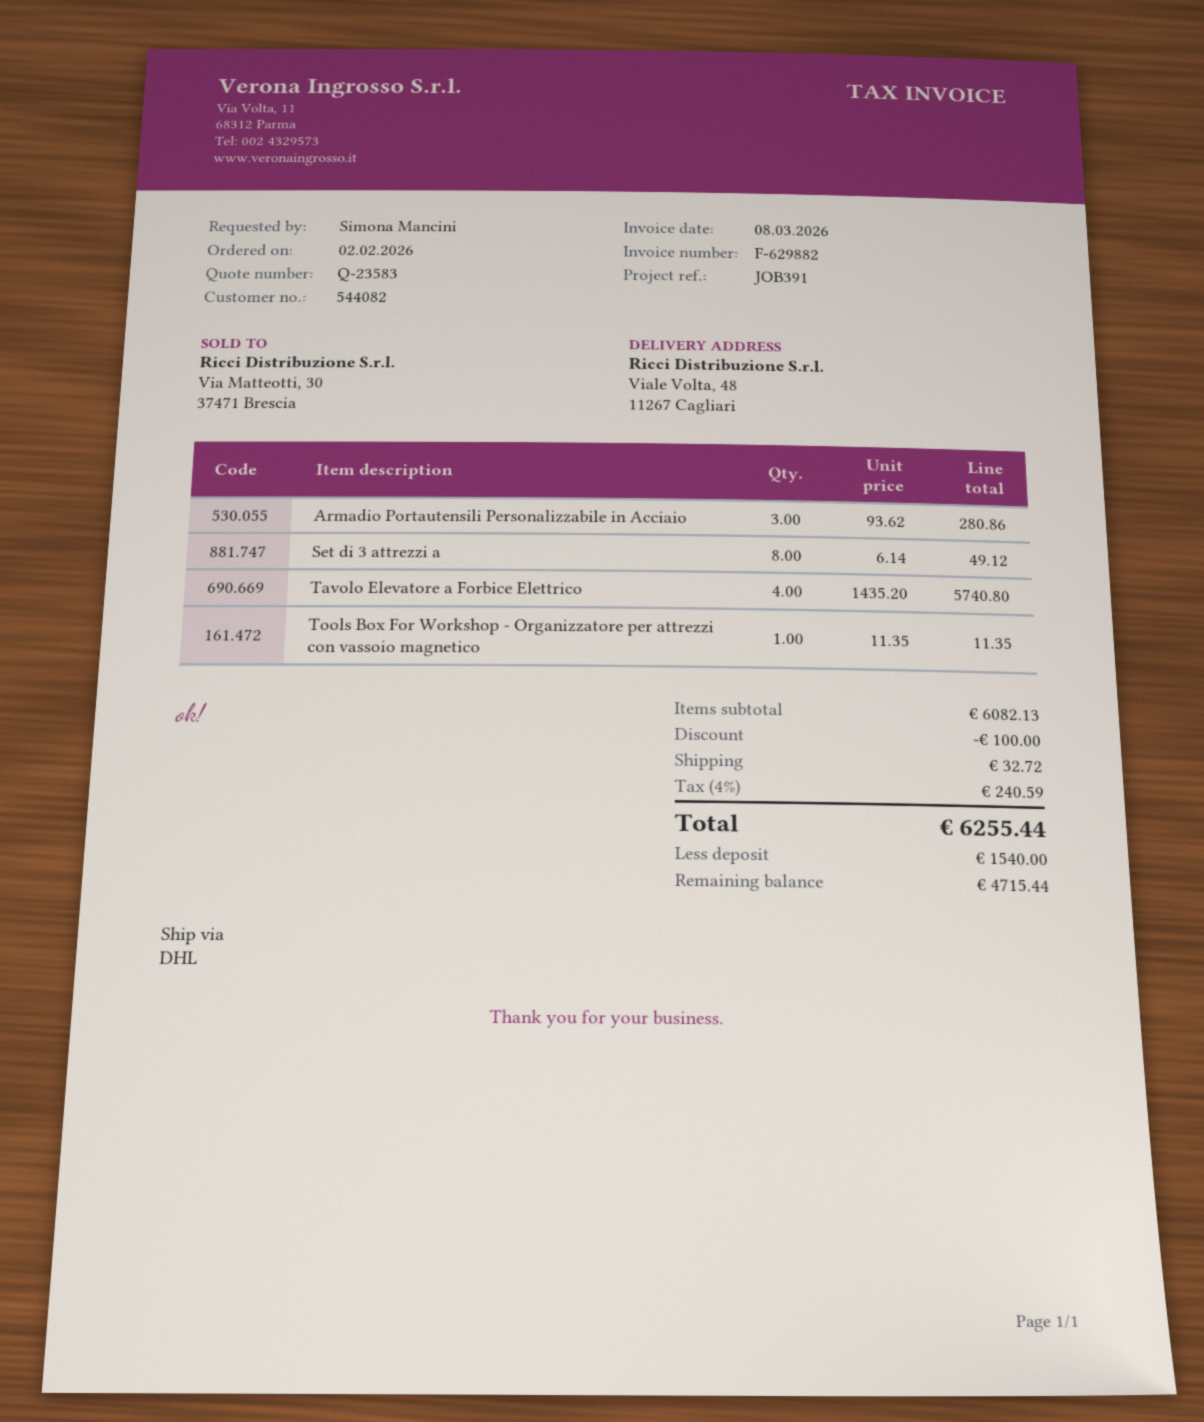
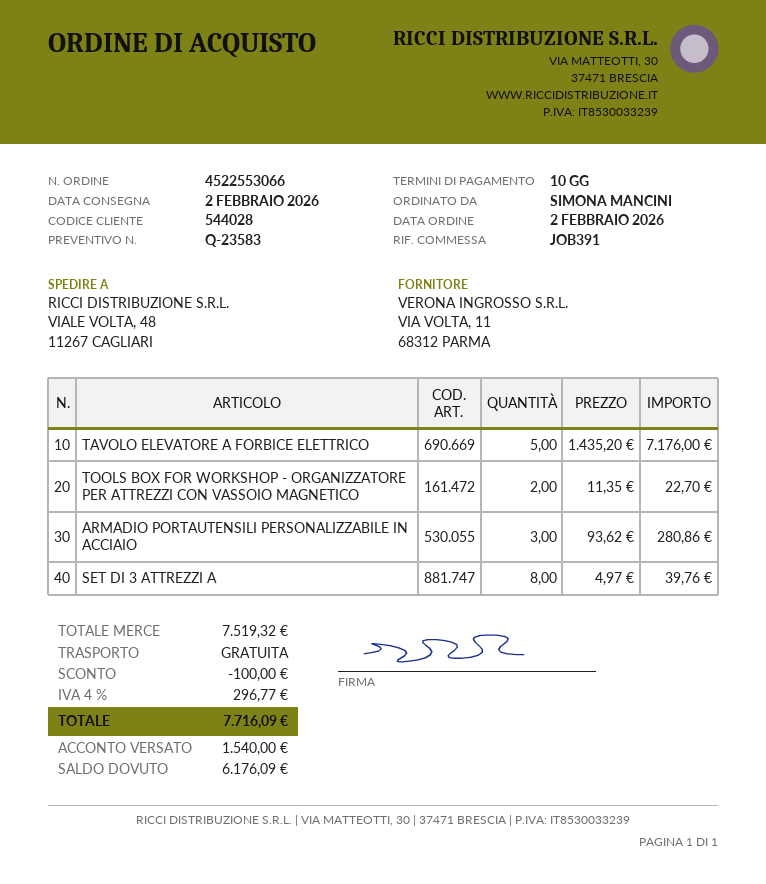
customer number: 544082 -> 544028
Set di 3 attrezzi a: 8 x 6.14 = 49.12 -> 8 x 4.97 = 39.76
Tavolo Elevatore a Forbice Elettrico: 4 x 1435.20 = 5740.80 -> 5 x 1435.20 = 7176.00
Tools Box For Workshop - Organizzatore per attrezzi con vassoio magnetico: 1 x 11.35 = 11.35 -> 2 x 11.35 = 22.70
subtotal: 6082.13 -> 7519.32
shipping: 32.72 -> 0.00
tax: 4% = 240.59 -> 4% = 296.77
total: 6255.44 -> 7716.09
balance: 4715.44 -> 6176.09

